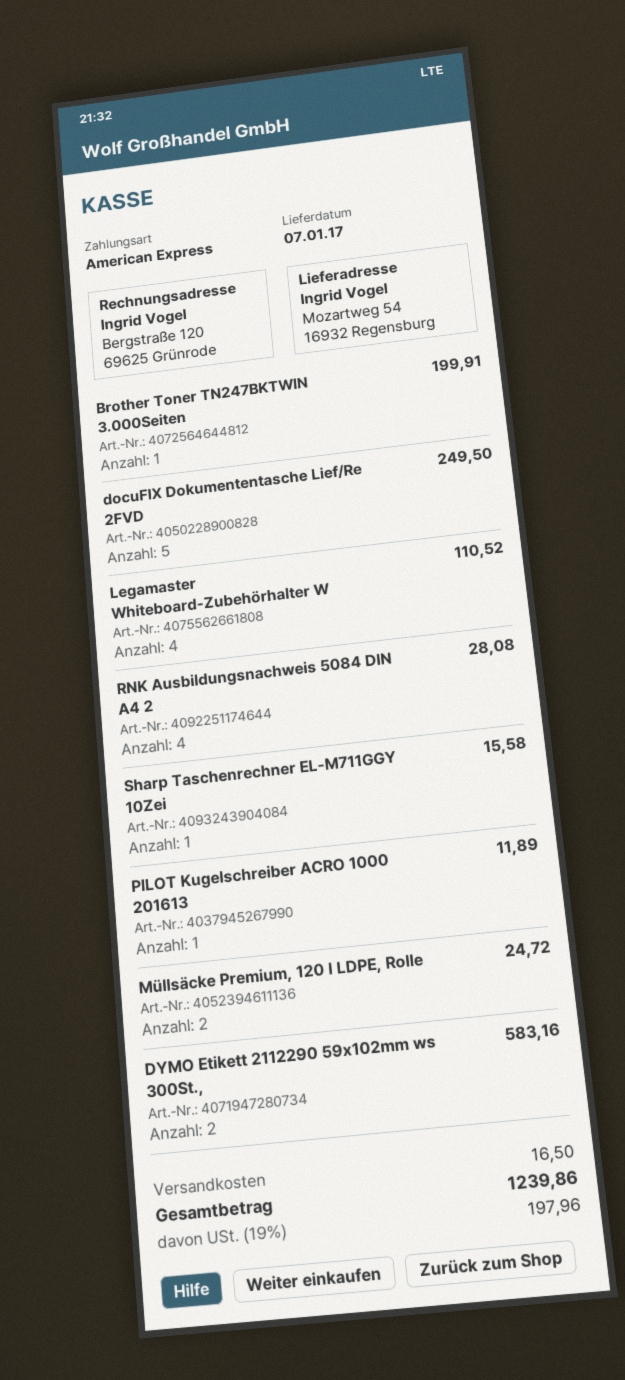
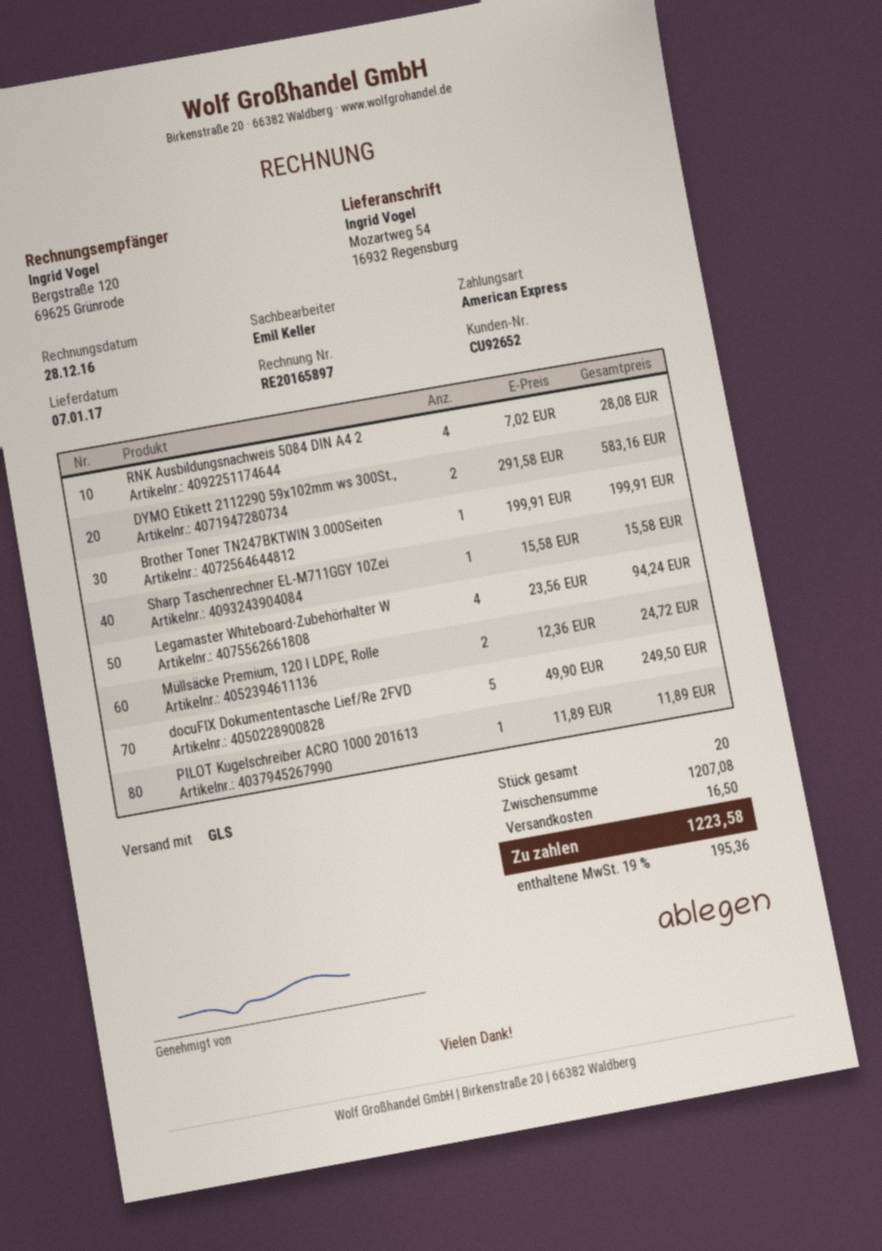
Legamaster Whiteboard-Zubehörhalter W: 4 for 110.52 -> 4 for 94.24
tax: 19% = 197.96 -> 19% = 195.36
total: 1239.86 -> 1223.58

